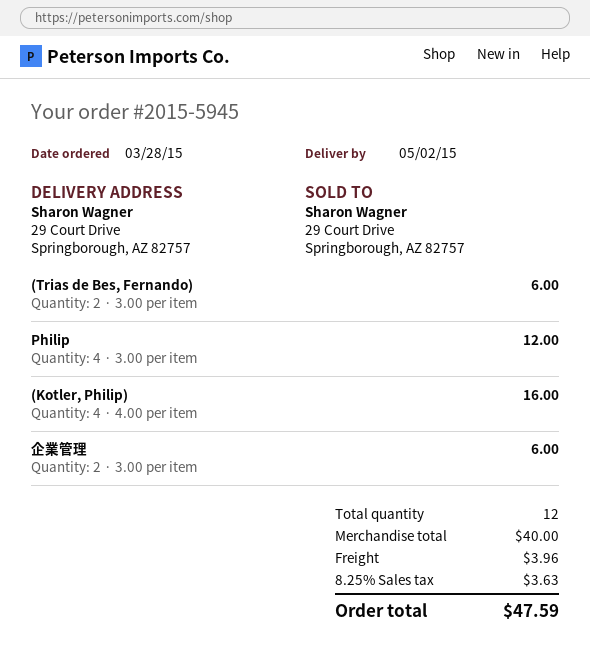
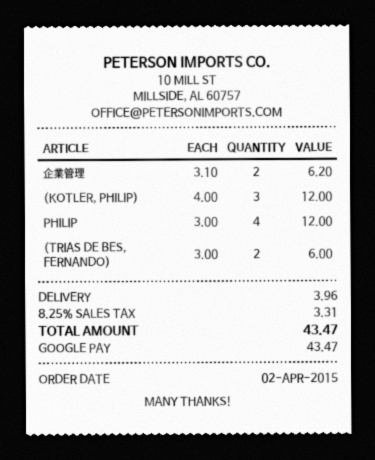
order date: 2015-03-28 -> 2015-04-02
(Kotler, Philip): 4 x 4.00 = 16.00 -> 3 x 4.00 = 12.00
企業管理: 2 x 3.00 = 6.00 -> 2 x 3.10 = 6.20
tax: 8.25% = 3.63 -> 8.25% = 3.31
total: 47.59 -> 43.47

